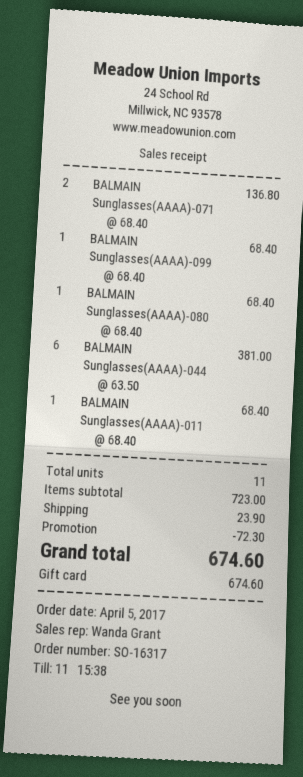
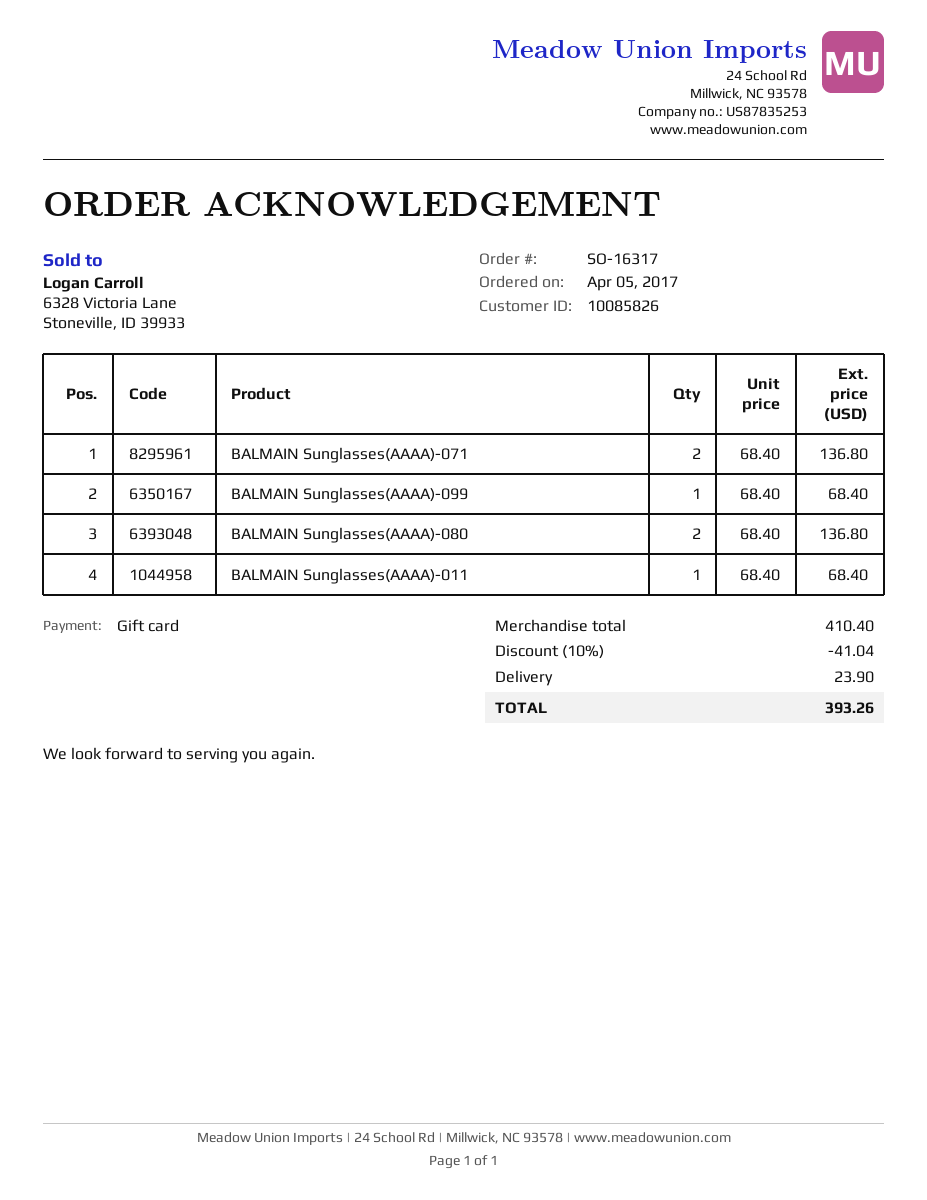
BALMAIN Sunglasses(AAAA)-080: 1 x 68.40 = 68.40 -> 2 x 68.40 = 136.80
BALMAIN Sunglasses(AAAA)-044: 6 x 63.50 = 381.00 -> none
subtotal: 723.00 -> 410.40
discount: 72.30 -> 41.04
total: 674.60 -> 393.26

